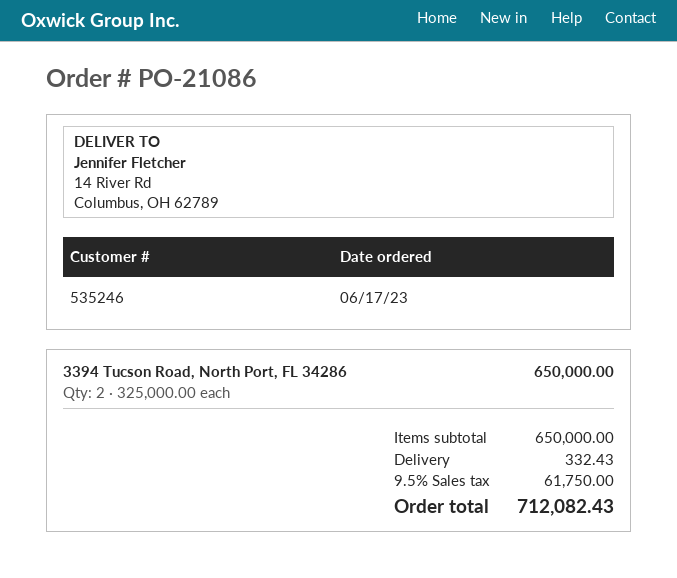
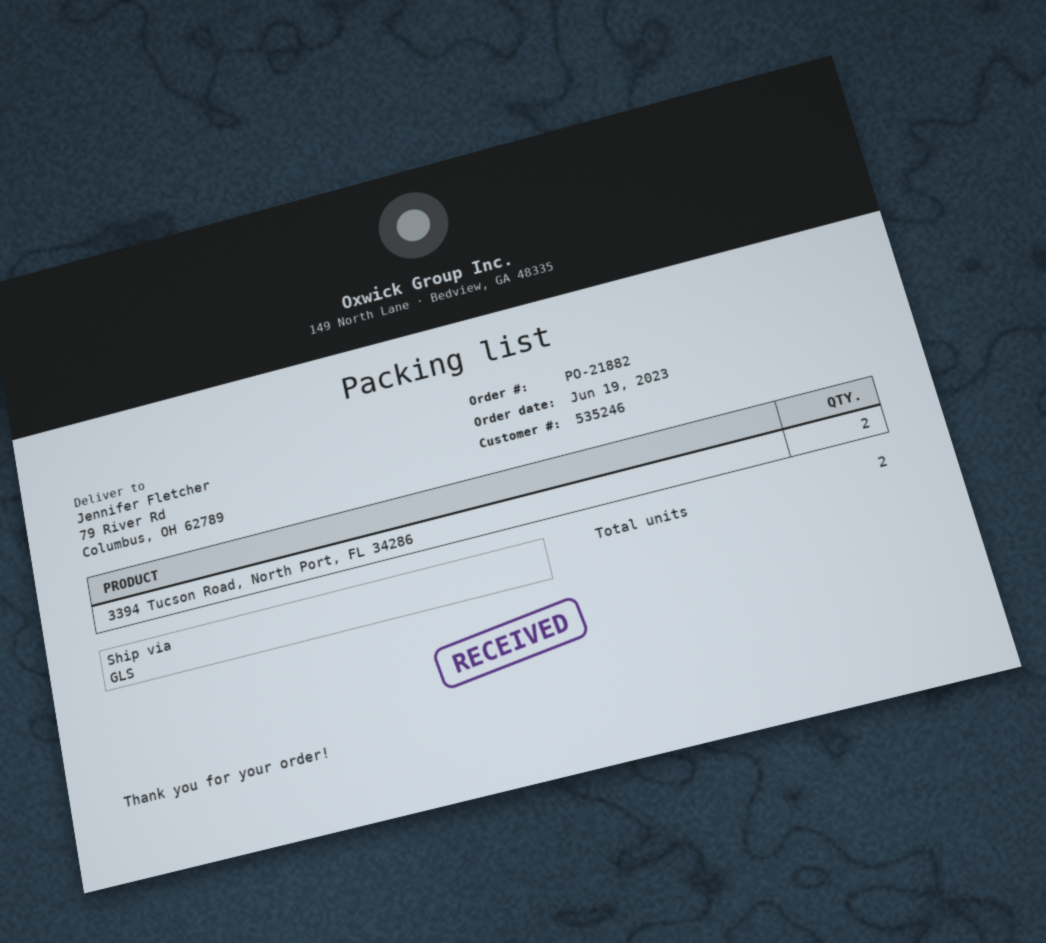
order number: PO-21086 -> PO-21882
order date: 2023-06-17 -> 2023-06-19
ship to: 14 River Rd, Columbus, OH 62789 -> 79 River Rd, Columbus, OH 62789

